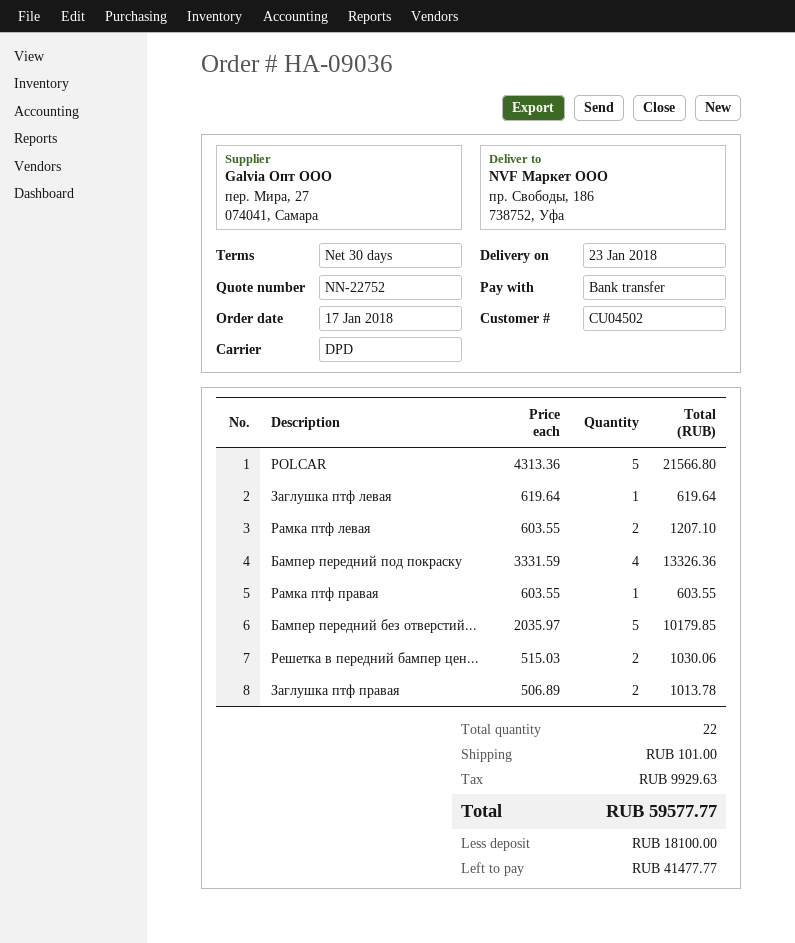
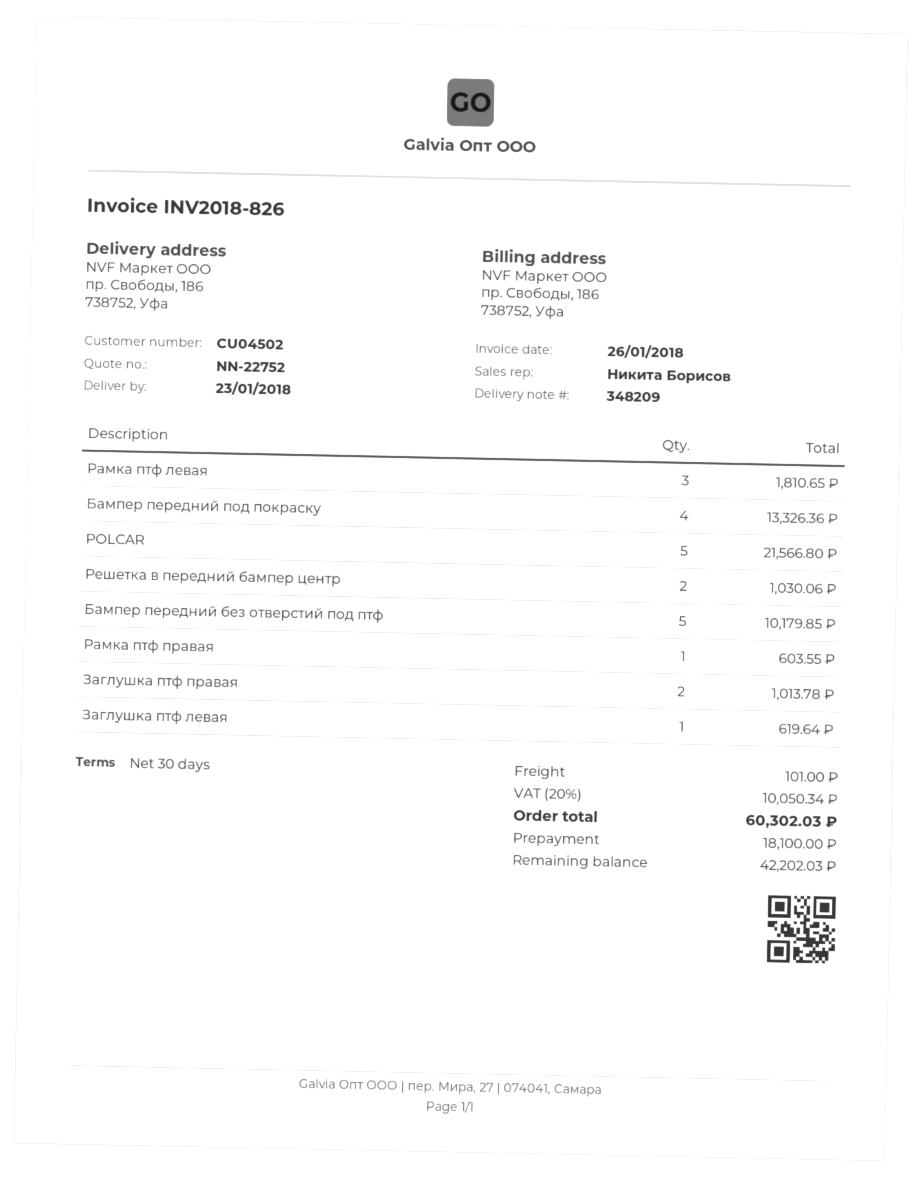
Рамка птф левая: 2 for 1207.10 -> 3 for 1810.65
tax: 9929.63 -> 10050.34
total: 59577.77 -> 60302.03
balance: 41477.77 -> 42202.03

